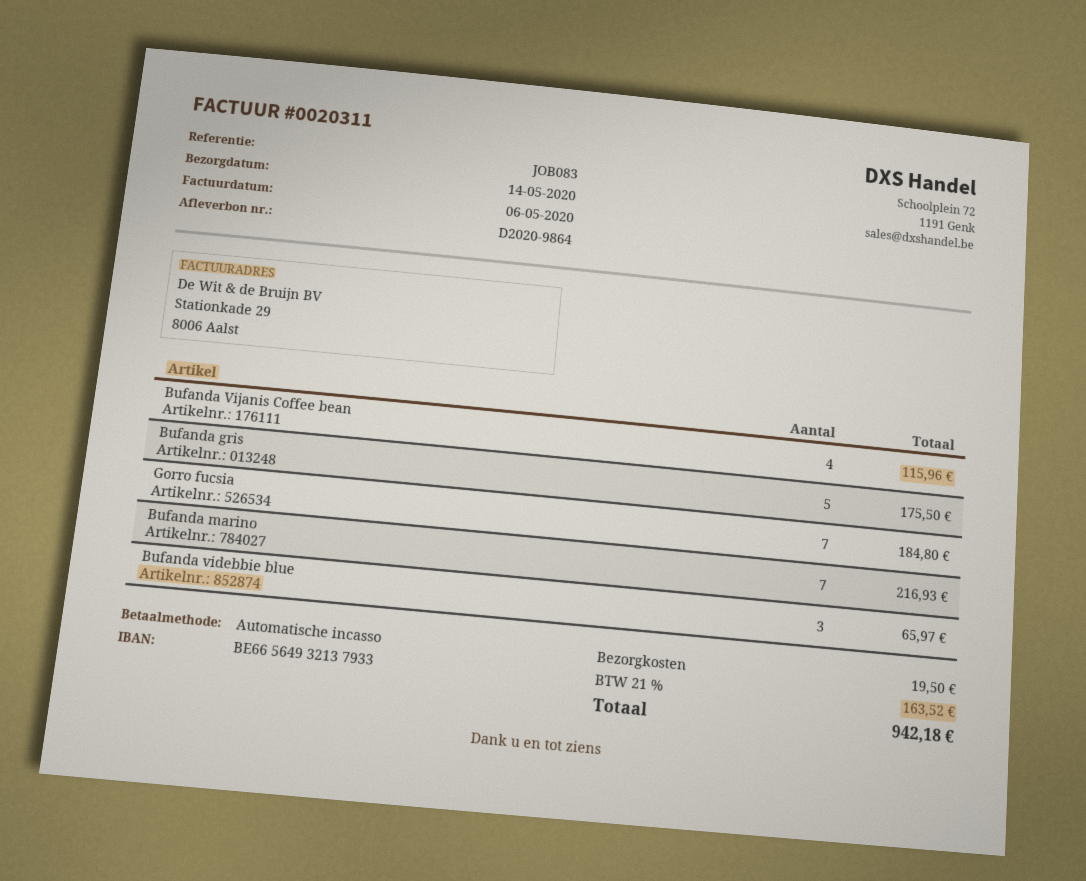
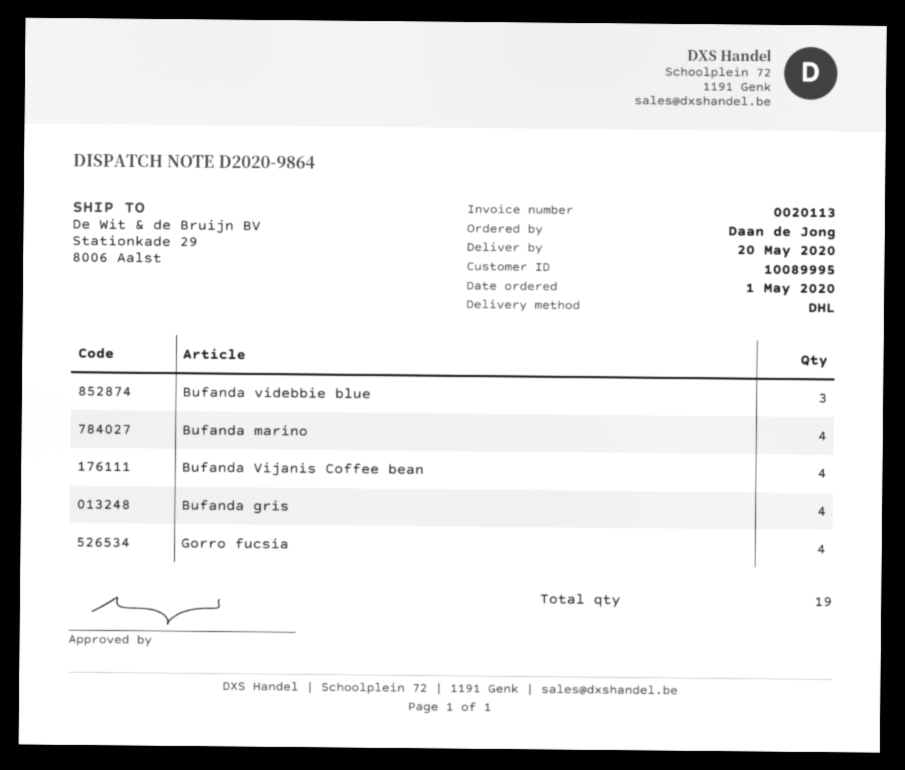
delivery date: 2020-05-14 -> 2020-05-20
invoice number: 0020311 -> 0020113
Bufanda gris: 5 -> 4
Gorro fucsia: 7 -> 4
Bufanda marino: 7 -> 4

